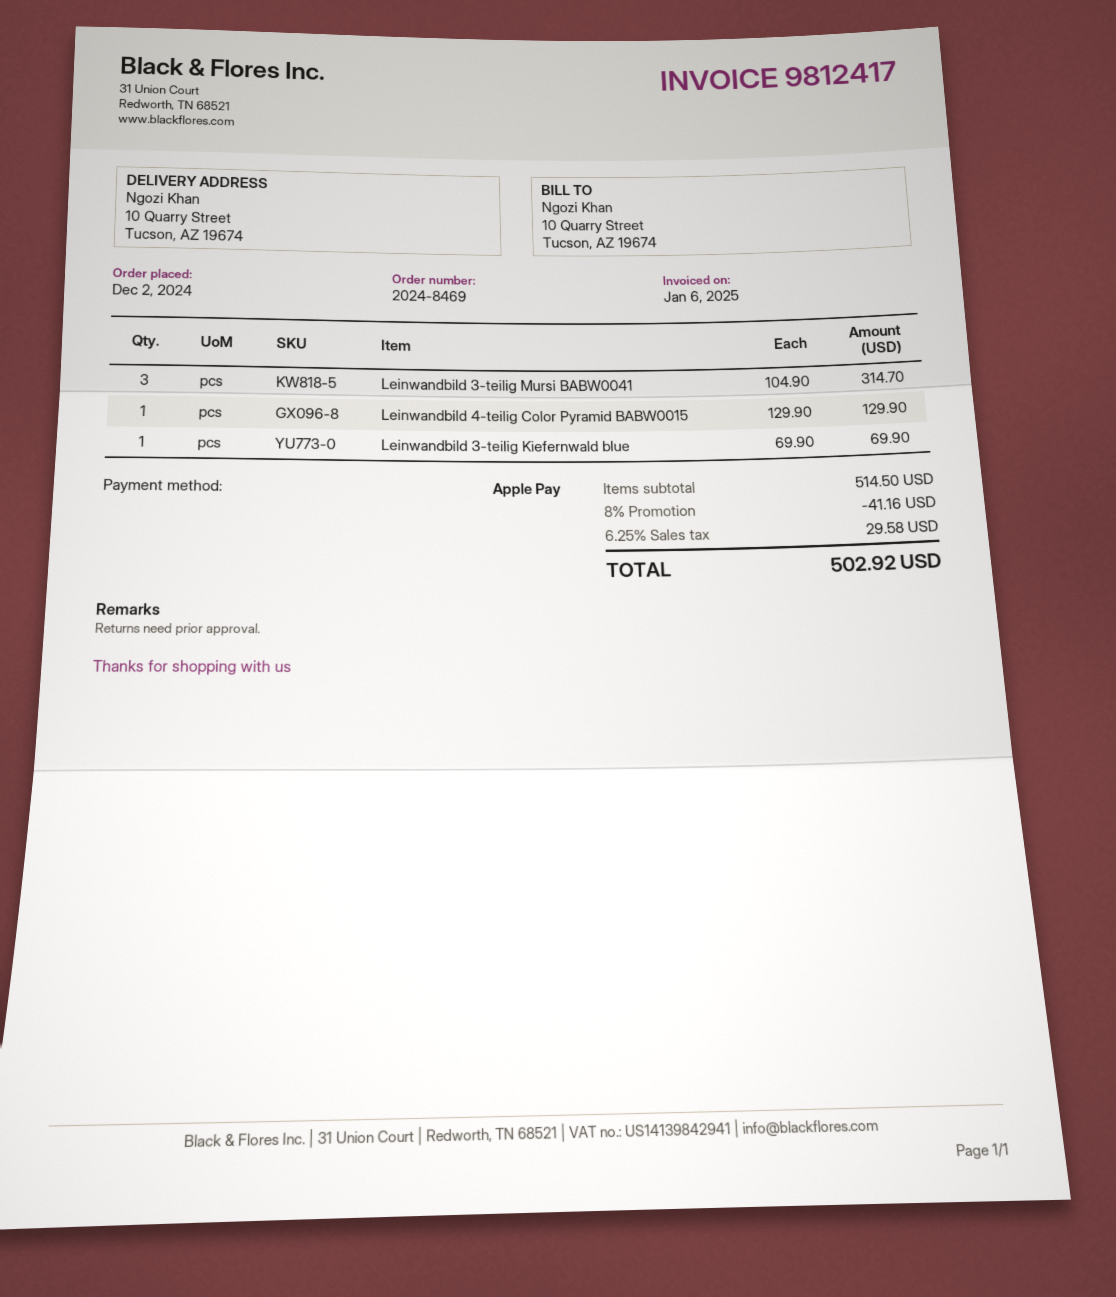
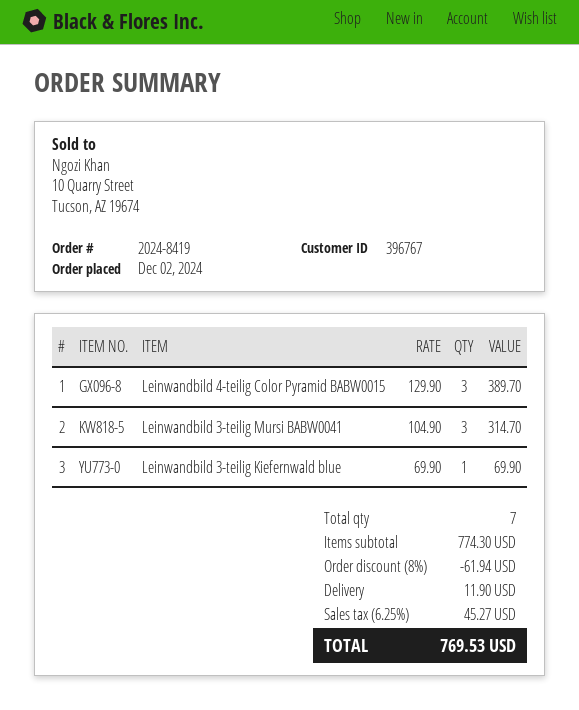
order number: 2024-8469 -> 2024-8419
Leinwandbild 4-teilig Color Pyramid BABW0015: 1 x 129.90 = 129.90 -> 3 x 129.90 = 389.70
subtotal: 514.50 -> 774.30
discount: 8% = 41.16 -> 8% = 61.94
shipping: none -> 11.90
tax: 6.25% = 29.58 -> 6.25% = 45.27
total: 502.92 -> 769.53

